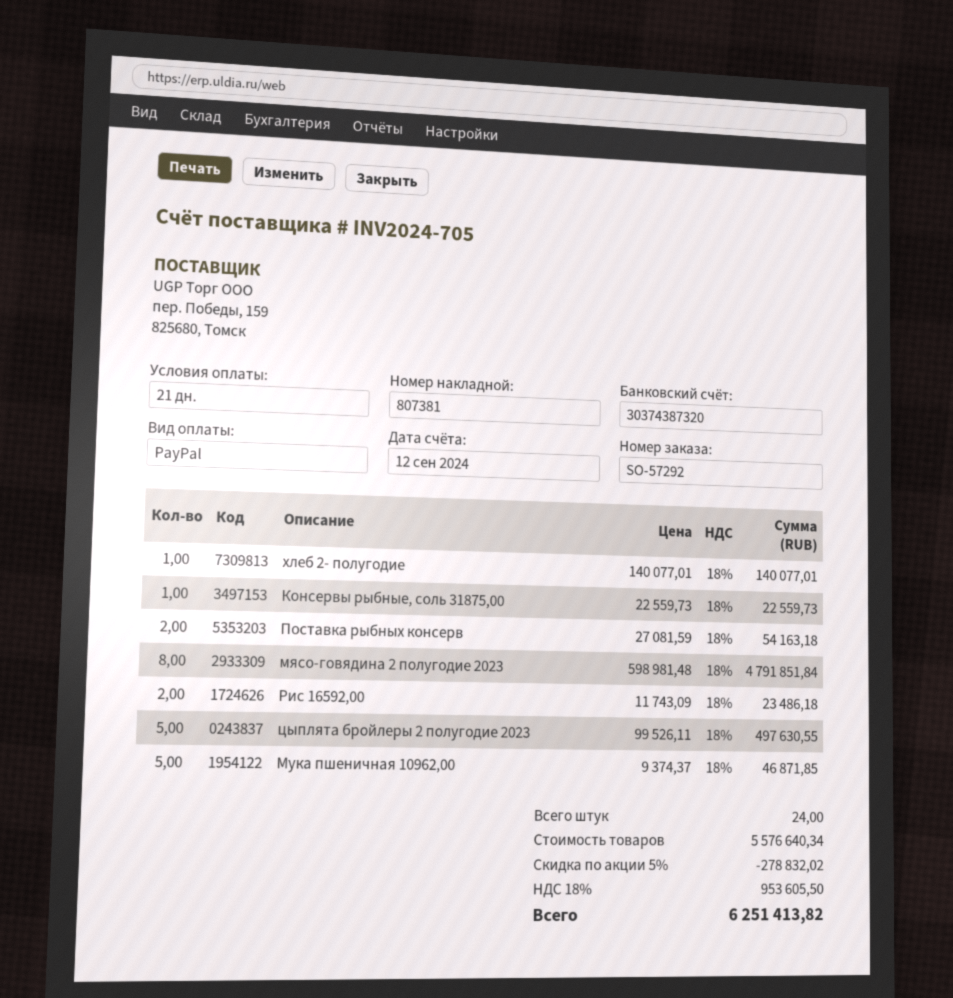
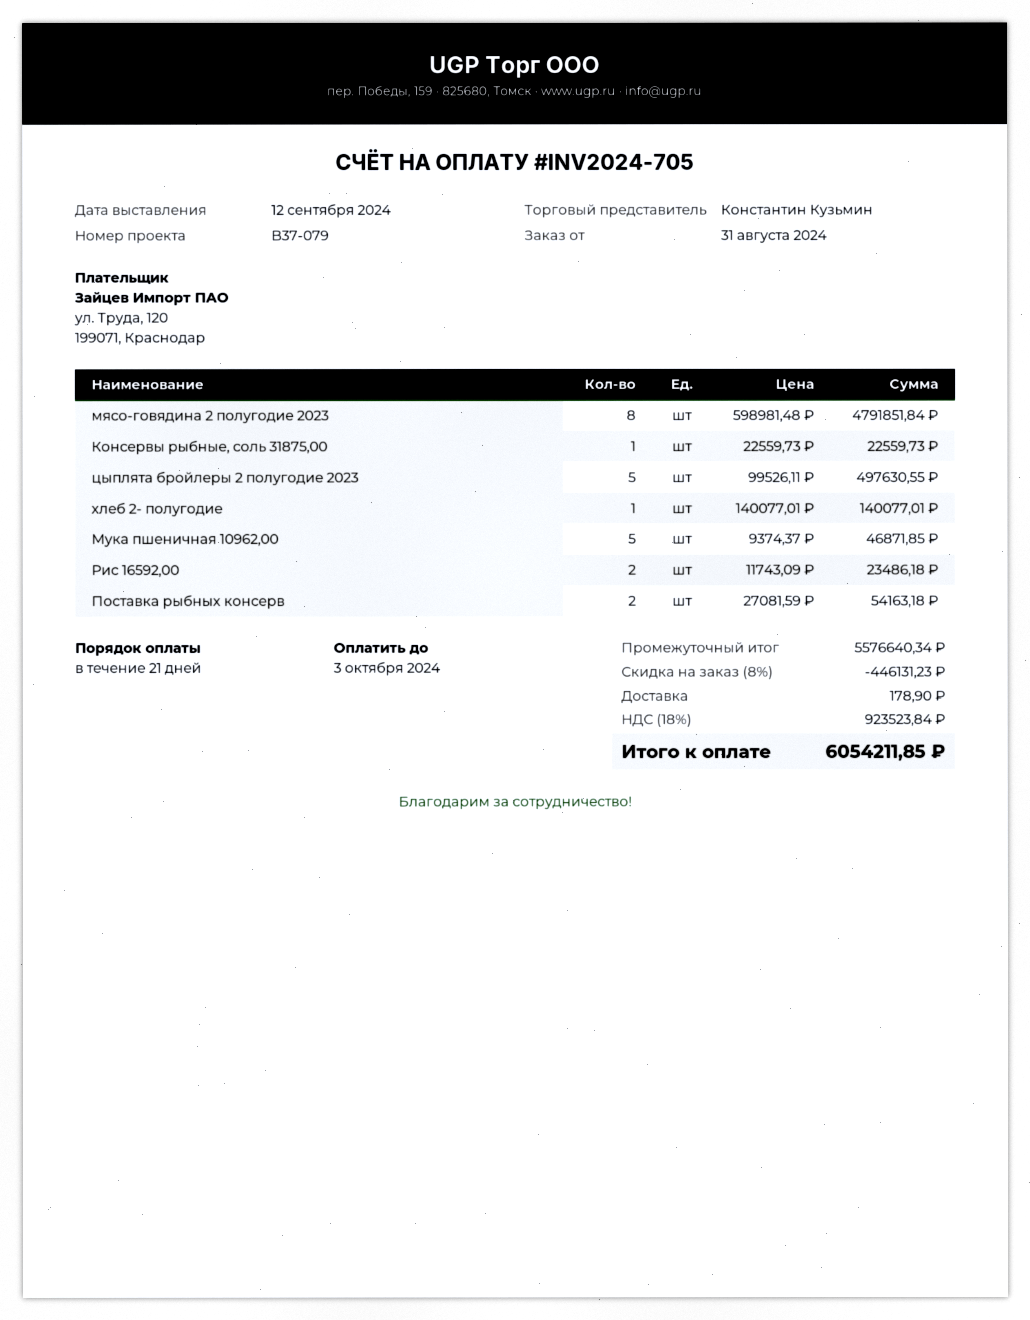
discount: 5% = 278832.02 -> 8% = 446131.23
shipping: none -> 178.90
tax: 18% = 953605.50 -> 18% = 923523.84
total: 6251413.82 -> 6054211.85

